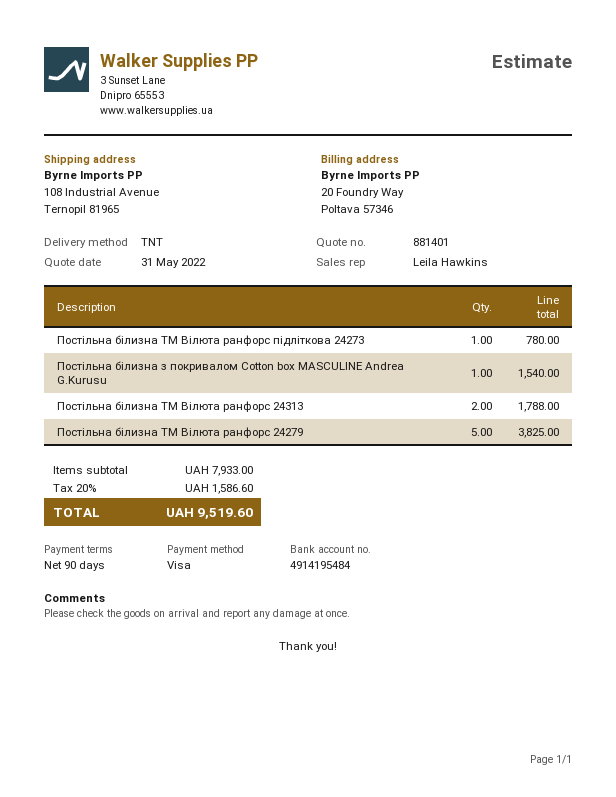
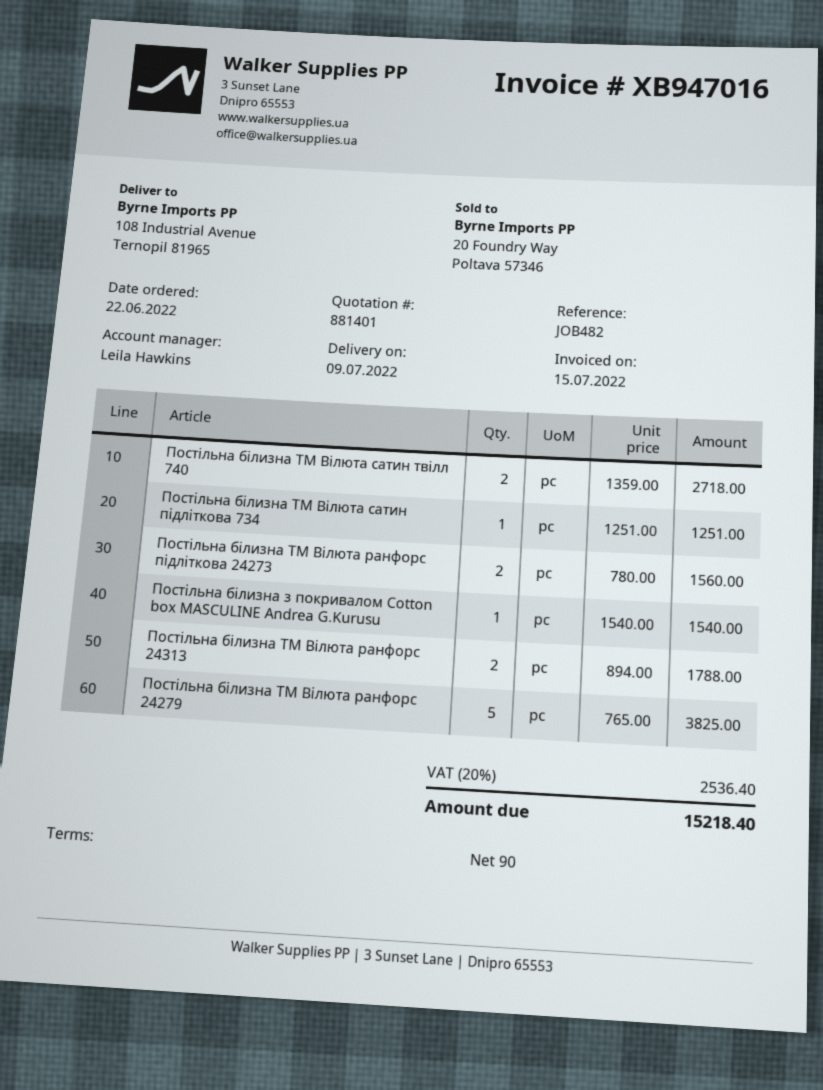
Постільна білизна ТМ Вілюта ранфорс підліткова 24273: 1 for 780.00 -> 2 for 1560.00
Постільна білизна ТМ Вілюта сатин твілл 740: none -> 2 for 2718.00
Постільна білизна ТМ Вілюта сатин підліткова 734: none -> 1 for 1251.00
tax: 20% = 1586.60 -> 20% = 2536.40
total: 9519.60 -> 15218.40

